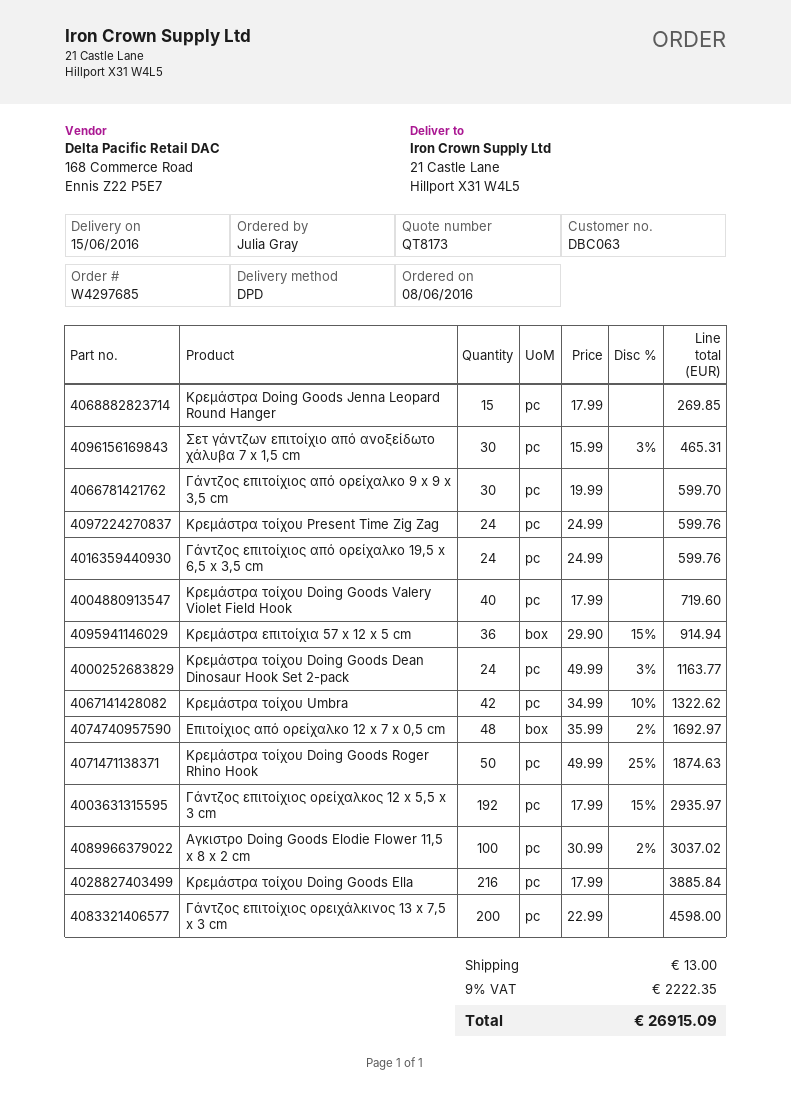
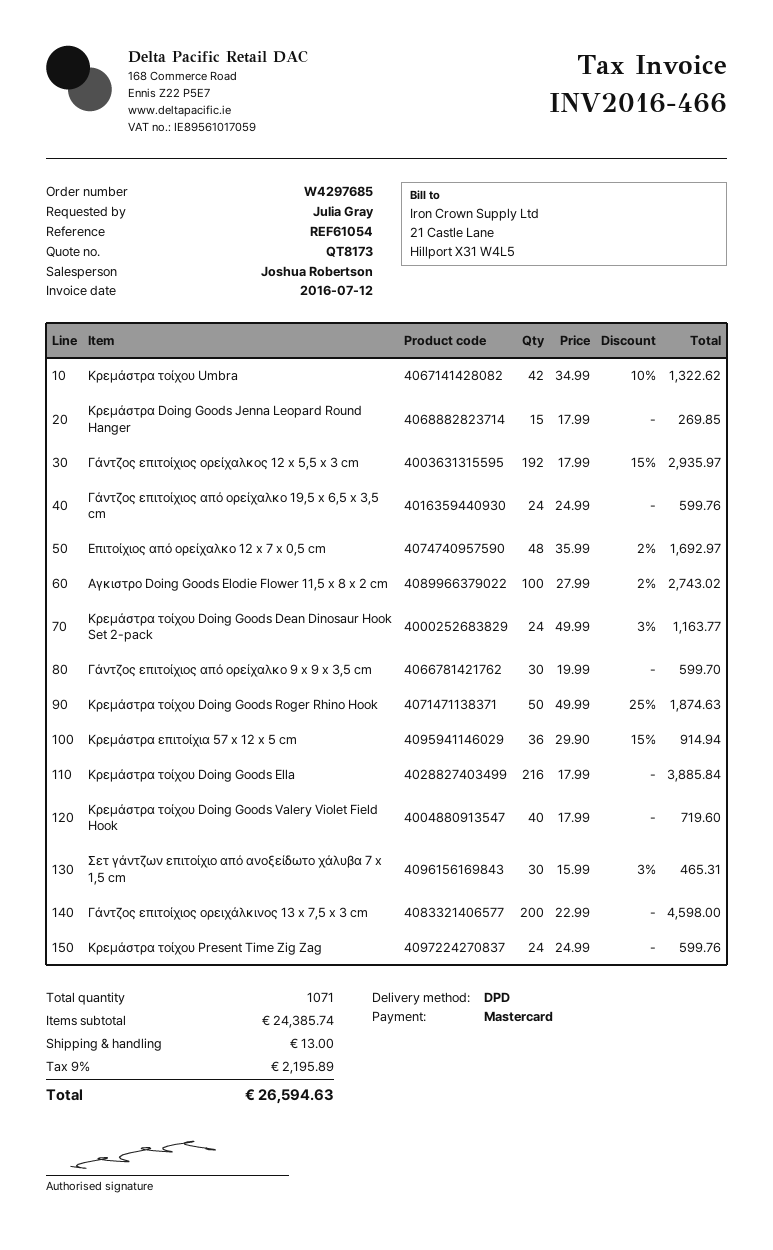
Αγκιστρο Doing Goods Elodie Flower 11,5 x 8 x 2 cm: 100 x 30.99 - 2% = 3037.02 -> 100 x 27.99 - 2% = 2743.02
tax: 9% = 2222.35 -> 9% = 2195.89
total: 26915.09 -> 26594.63

